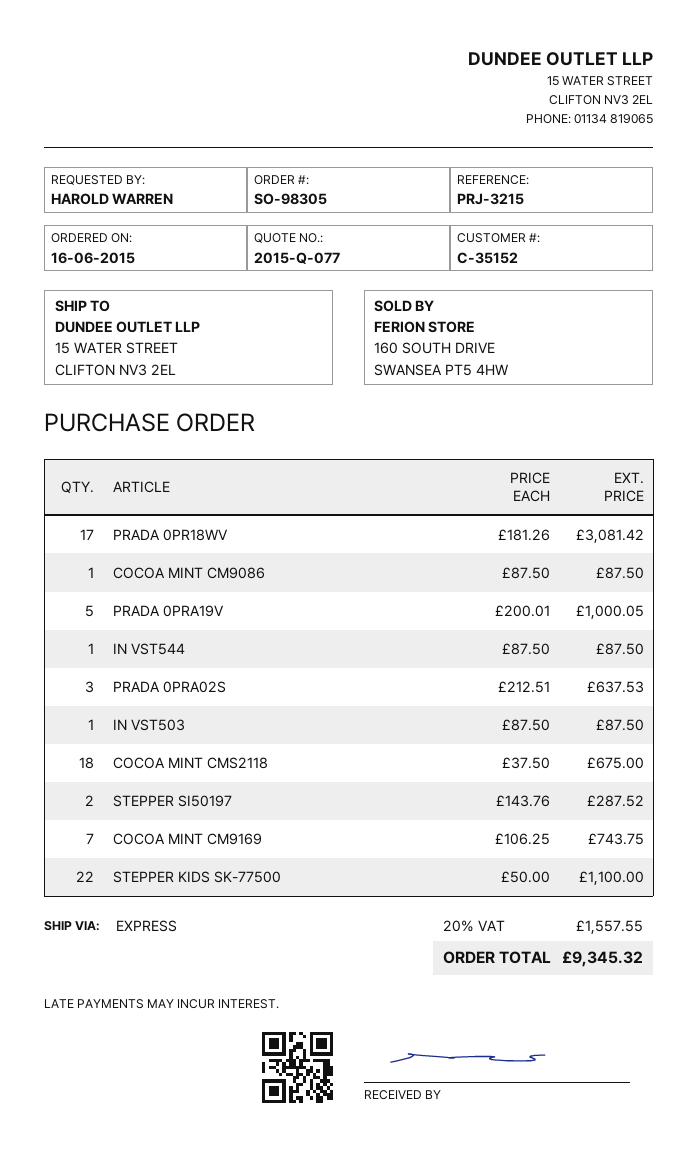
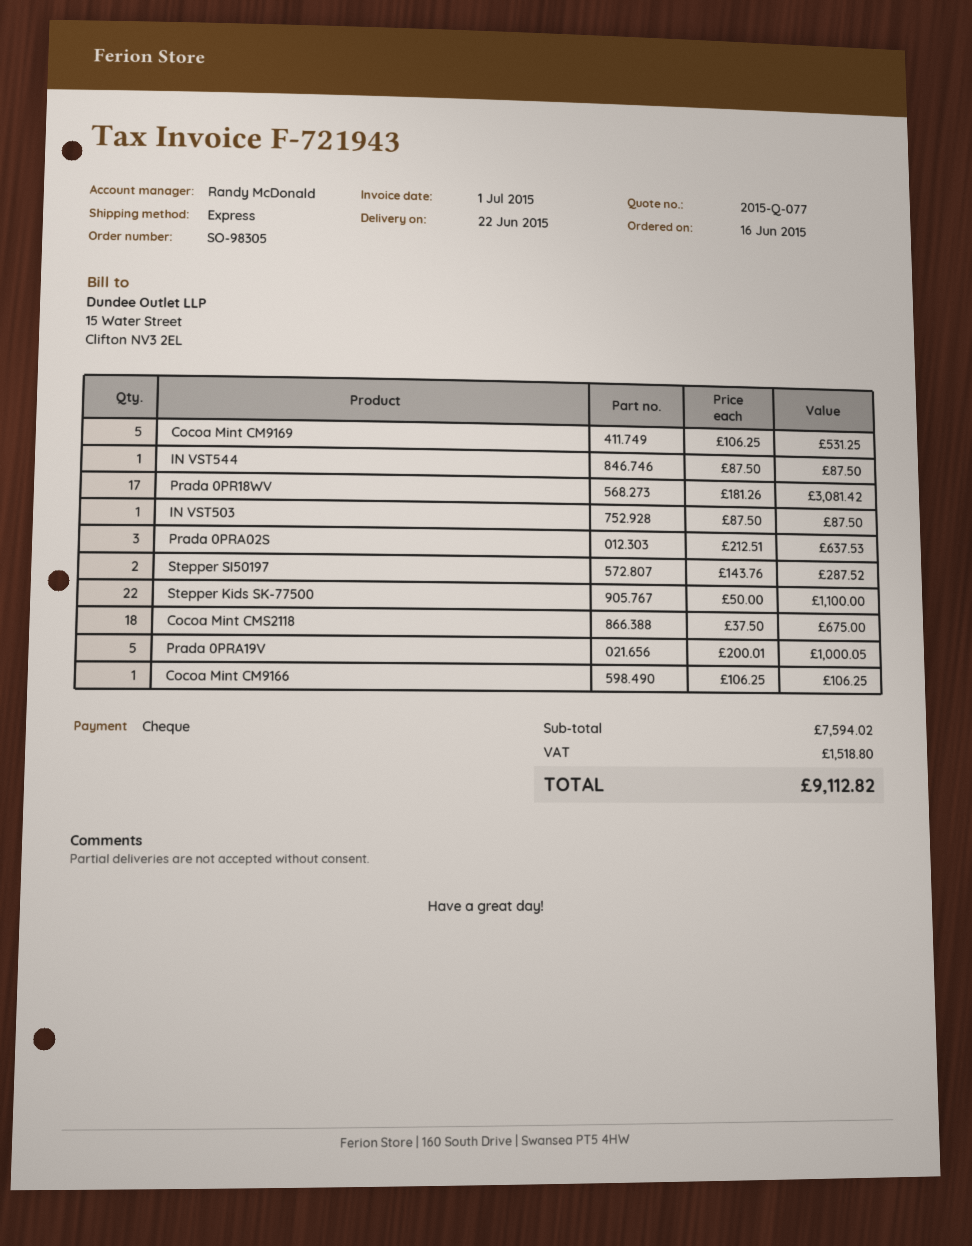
COCOA MINT CM9086: 1 x 87.50 = 87.50 -> none
COCOA MINT CM9169: 7 x 106.25 = 743.75 -> 5 x 106.25 = 531.25
Cocoa Mint CM9166: none -> 1 x 106.25 = 106.25
tax: 1557.55 -> 1518.80
total: 9345.32 -> 9112.82

